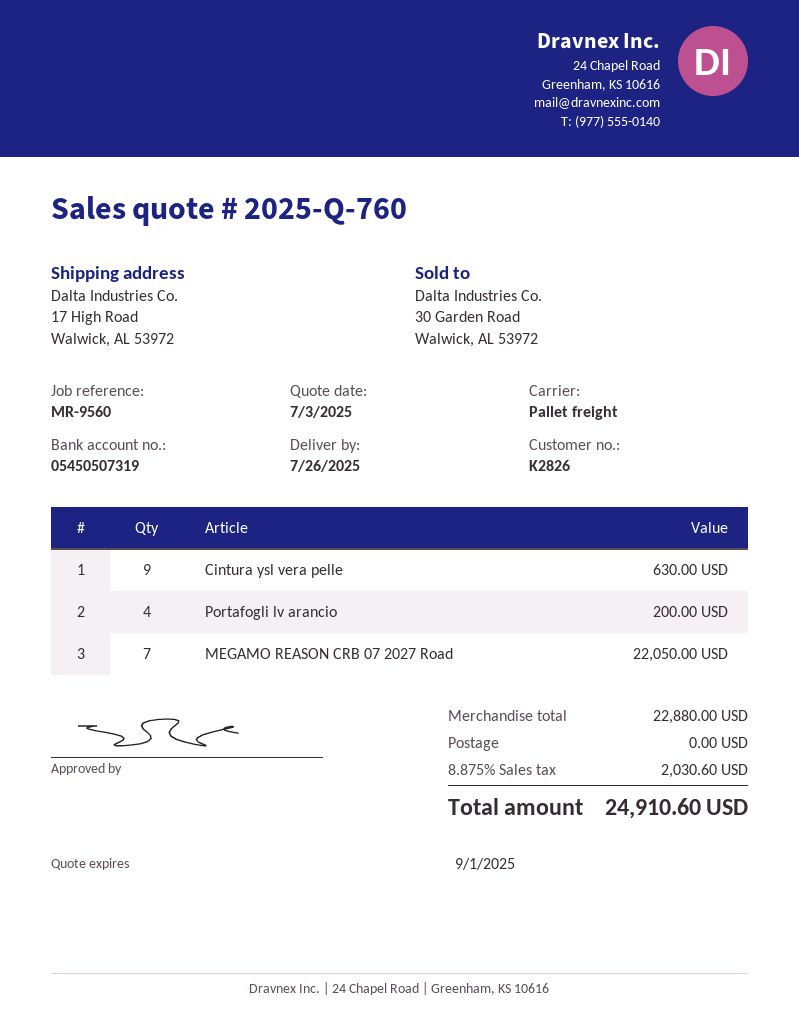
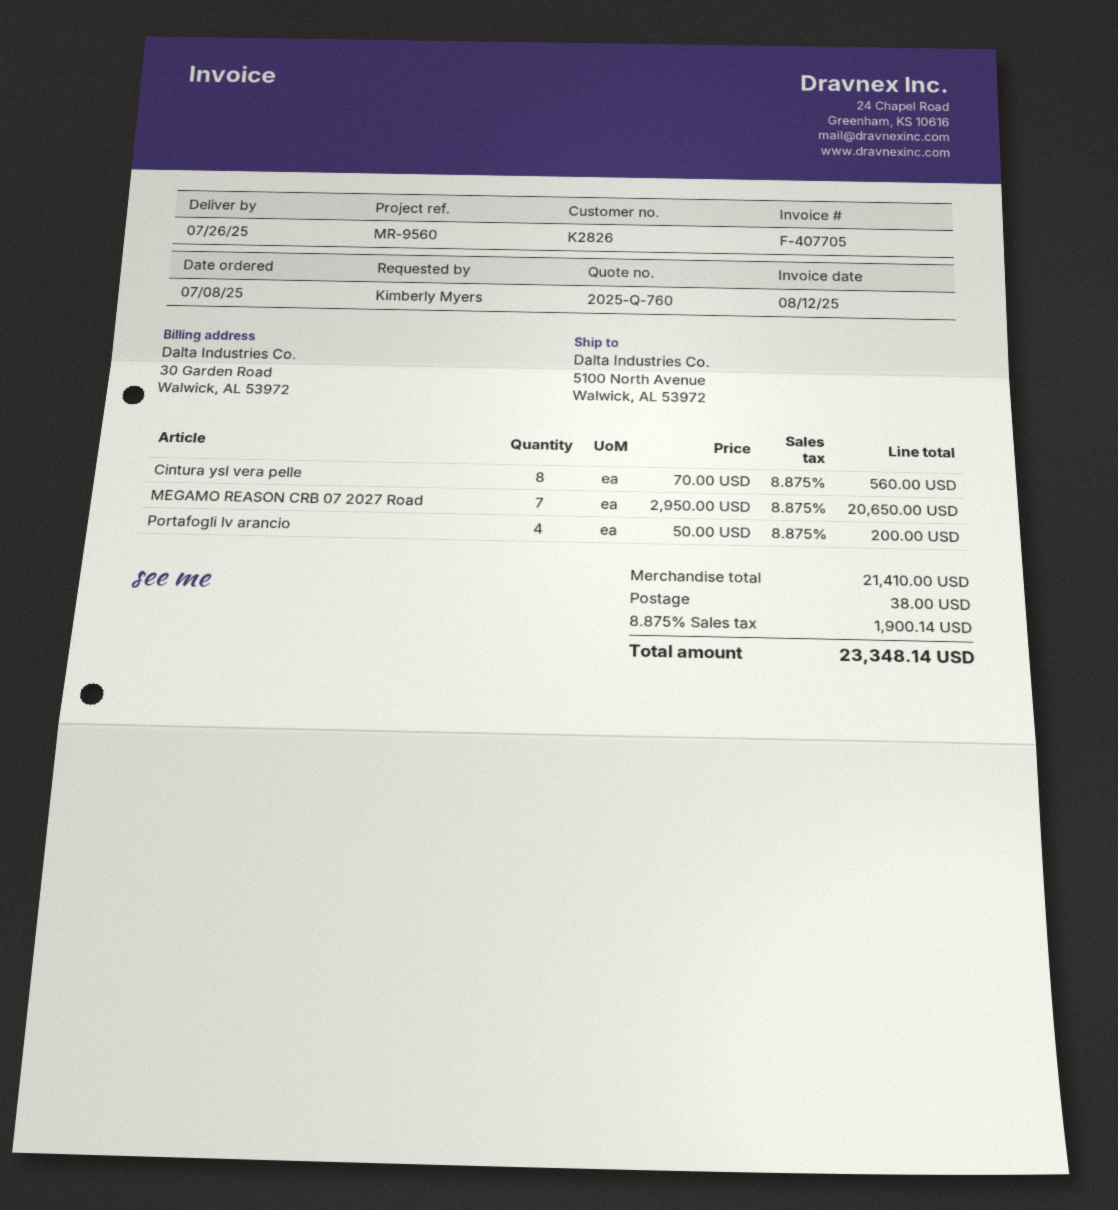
ship to: 17 High Road, Walwick, AL 53972 -> 5100 North Avenue, Walwick, AL 53972
Cintura ysl vera pelle: 9 for 630.00 -> 8 for 560.00
MEGAMO REASON CRB 07 2027 Road: 7 for 22050.00 -> 7 for 20650.00
subtotal: 22880.00 -> 21410.00
shipping: 0.00 -> 38.00
tax: 8.875% = 2030.60 -> 8.875% = 1900.14
total: 24910.60 -> 23348.14

